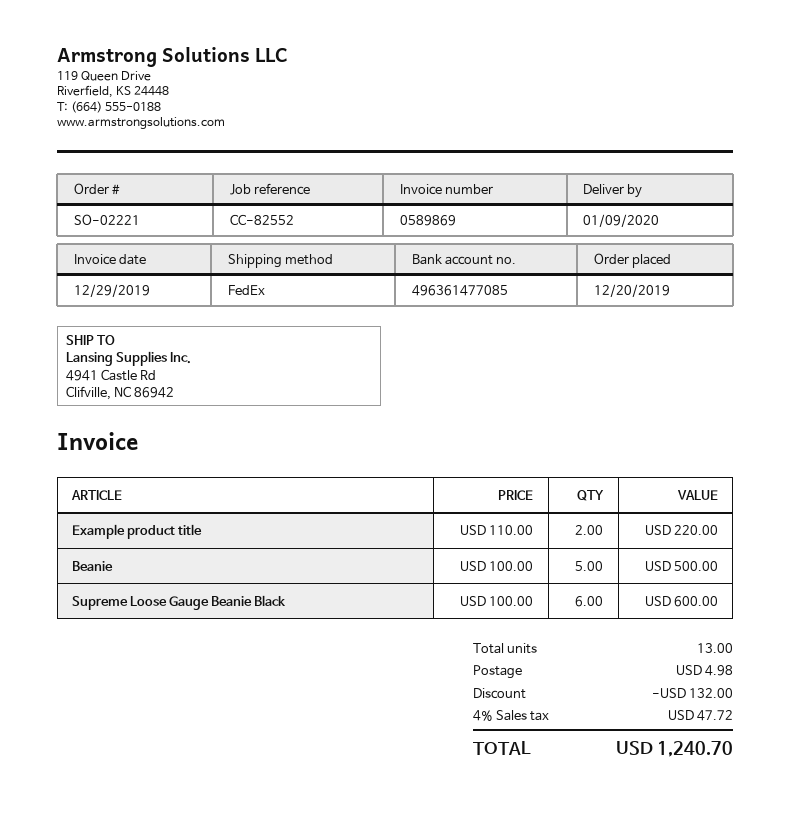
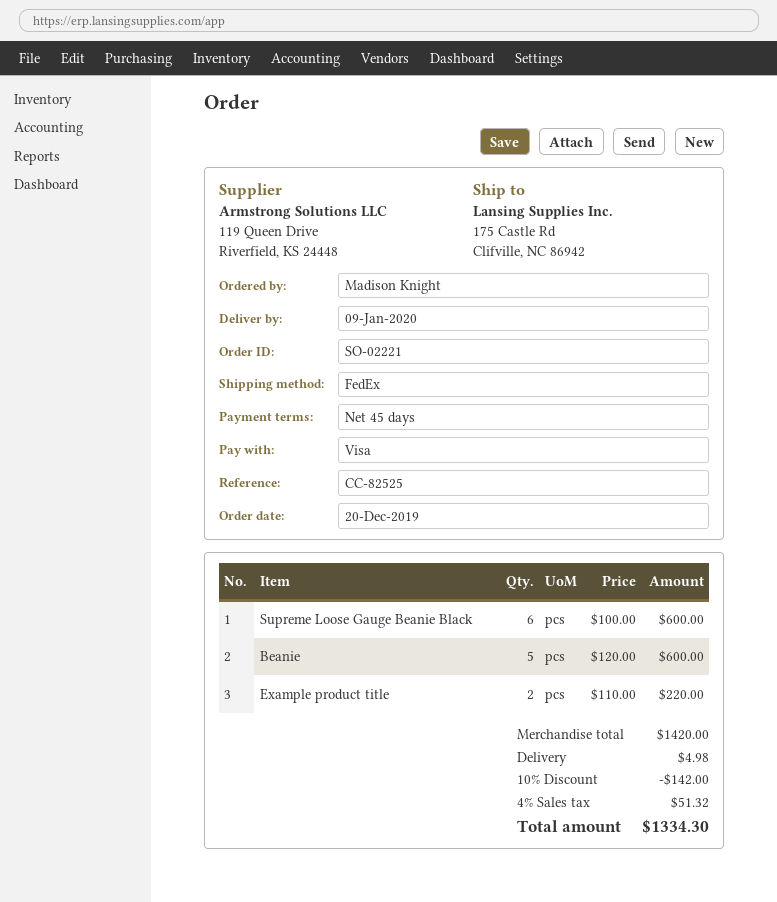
reference: CC-82552 -> CC-82525
ship to: 4941 Castle Rd, Clifville, NC 86942 -> 175 Castle Rd, Clifville, NC 86942
Beanie: 5 x 100.00 = 500.00 -> 5 x 120.00 = 600.00
discount: 132.00 -> 142.00
tax: 4% = 47.72 -> 4% = 51.32
total: 1240.70 -> 1334.30

